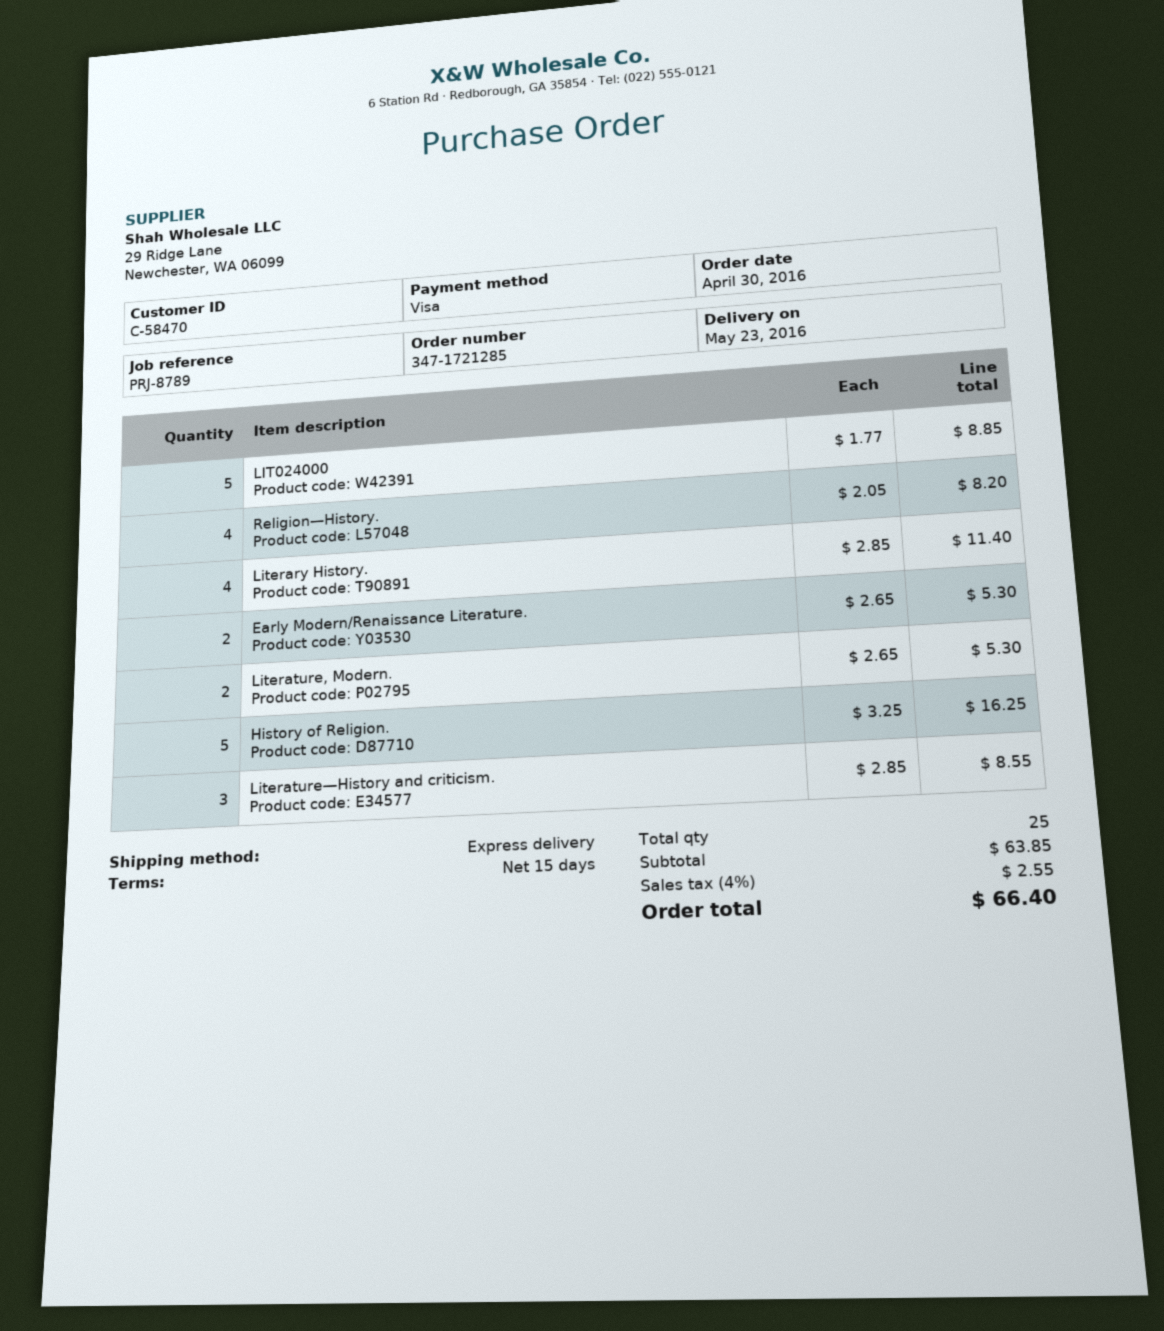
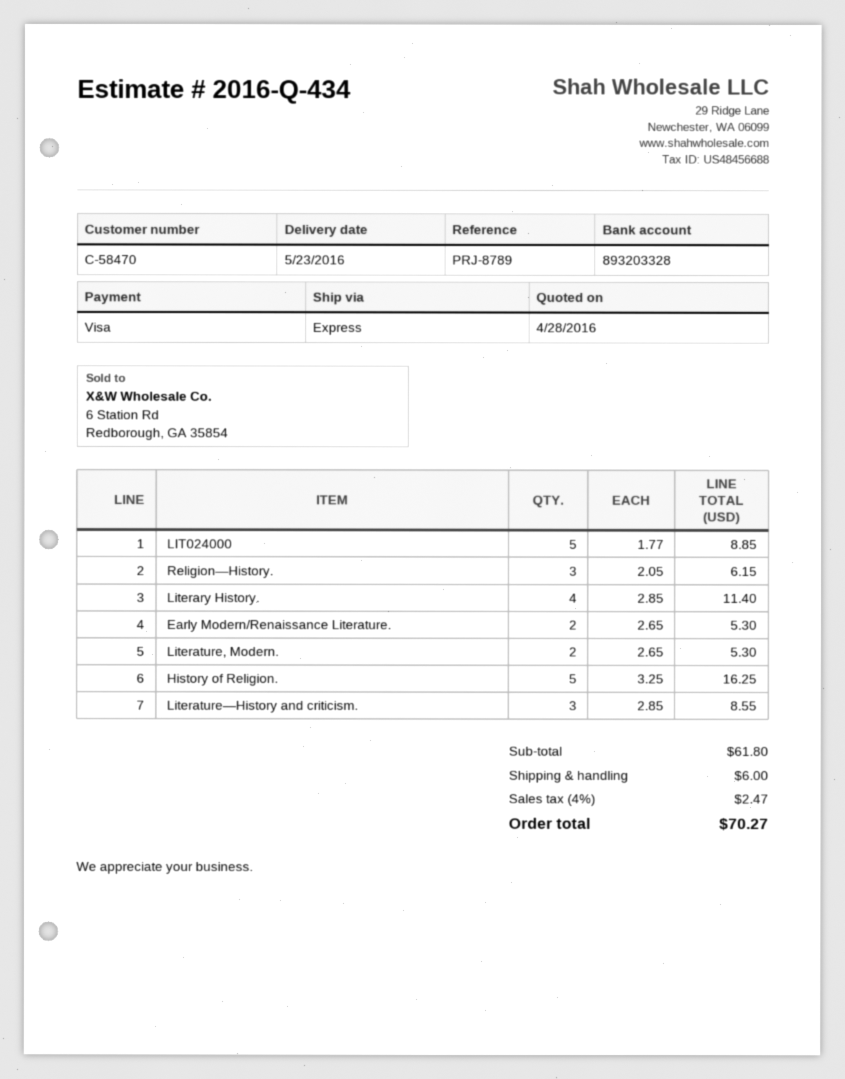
Religion—History.: 4 x 2.05 = 8.20 -> 3 x 2.05 = 6.15
subtotal: 63.85 -> 61.80
shipping: none -> 6.00
tax: 4% = 2.55 -> 4% = 2.47
total: 66.40 -> 70.27

